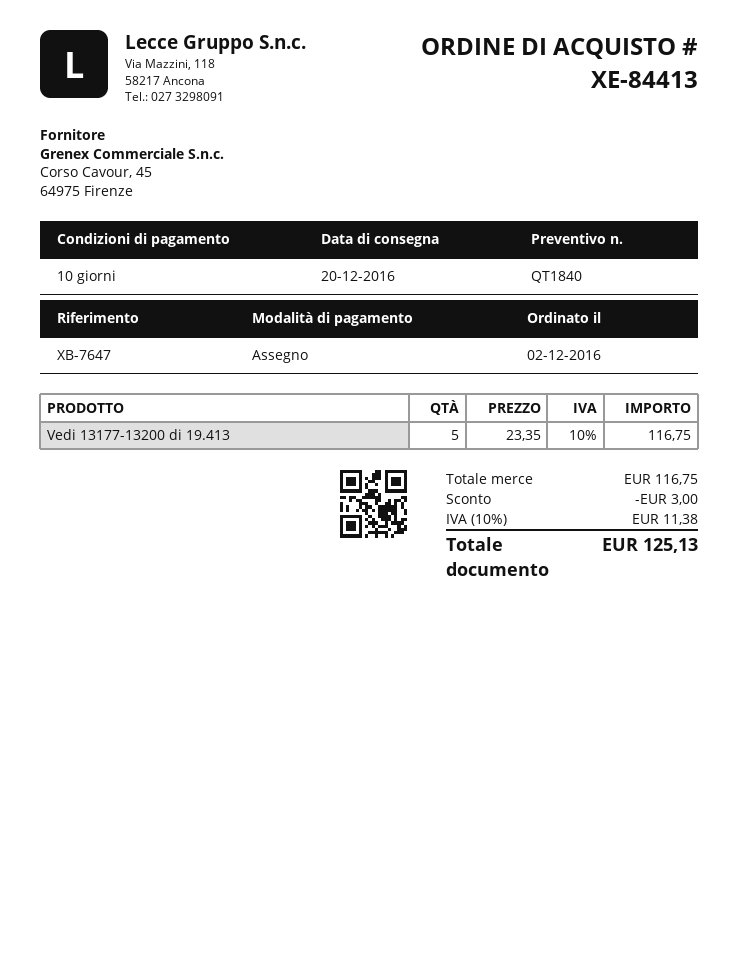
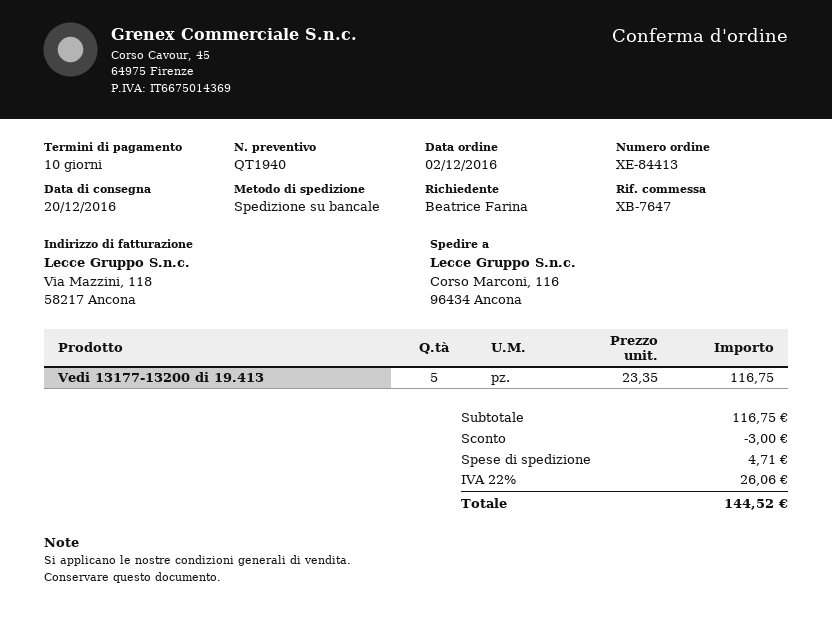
quote number: QT1840 -> QT1940
shipping: none -> 4.71
tax: 10% = 11.38 -> 22% = 26.06
total: 125.13 -> 144.52

